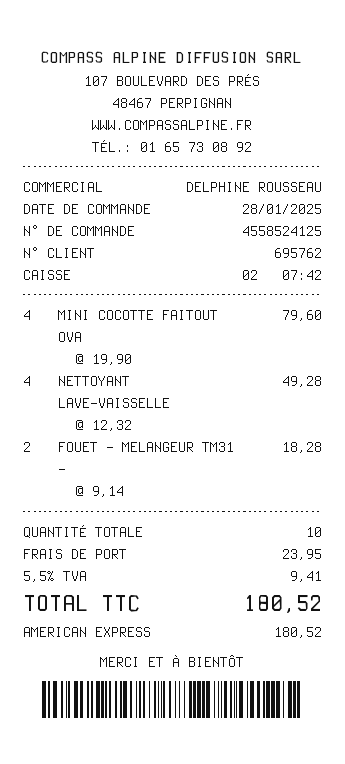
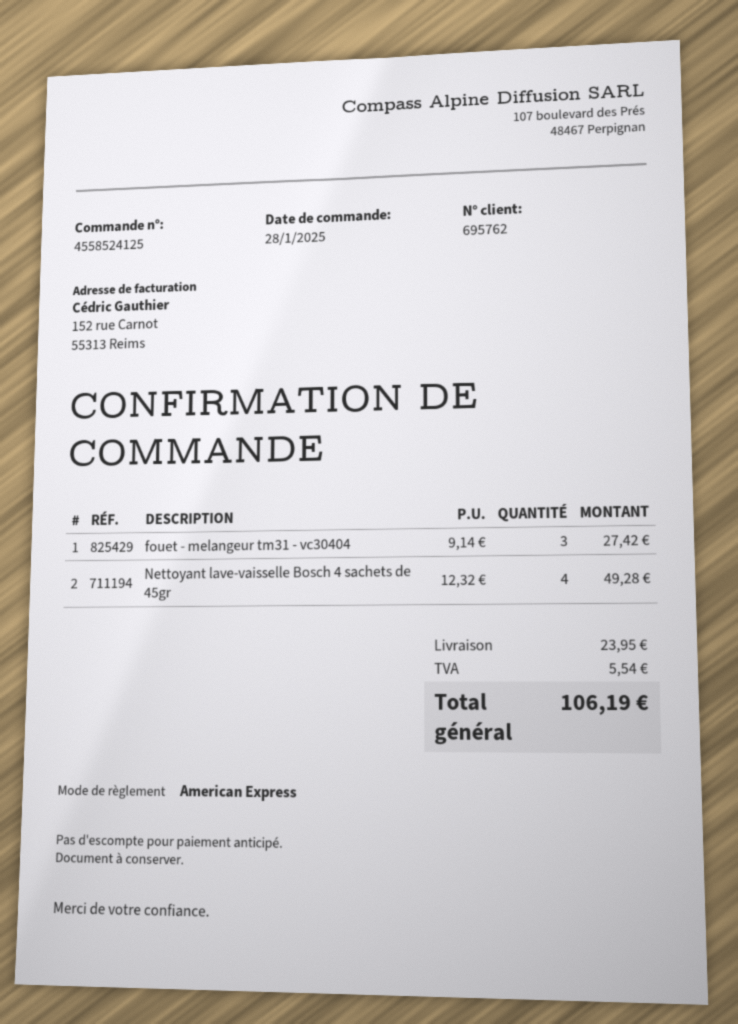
MINI COCOTTE FAITOUT OVA: 4 x 19.90 = 79.60 -> none
FOUET - MELANGEUR TM31 -: 2 x 9.14 = 18.28 -> 3 x 9.14 = 27.42
tax: 9.41 -> 5.54
total: 180.52 -> 106.19

